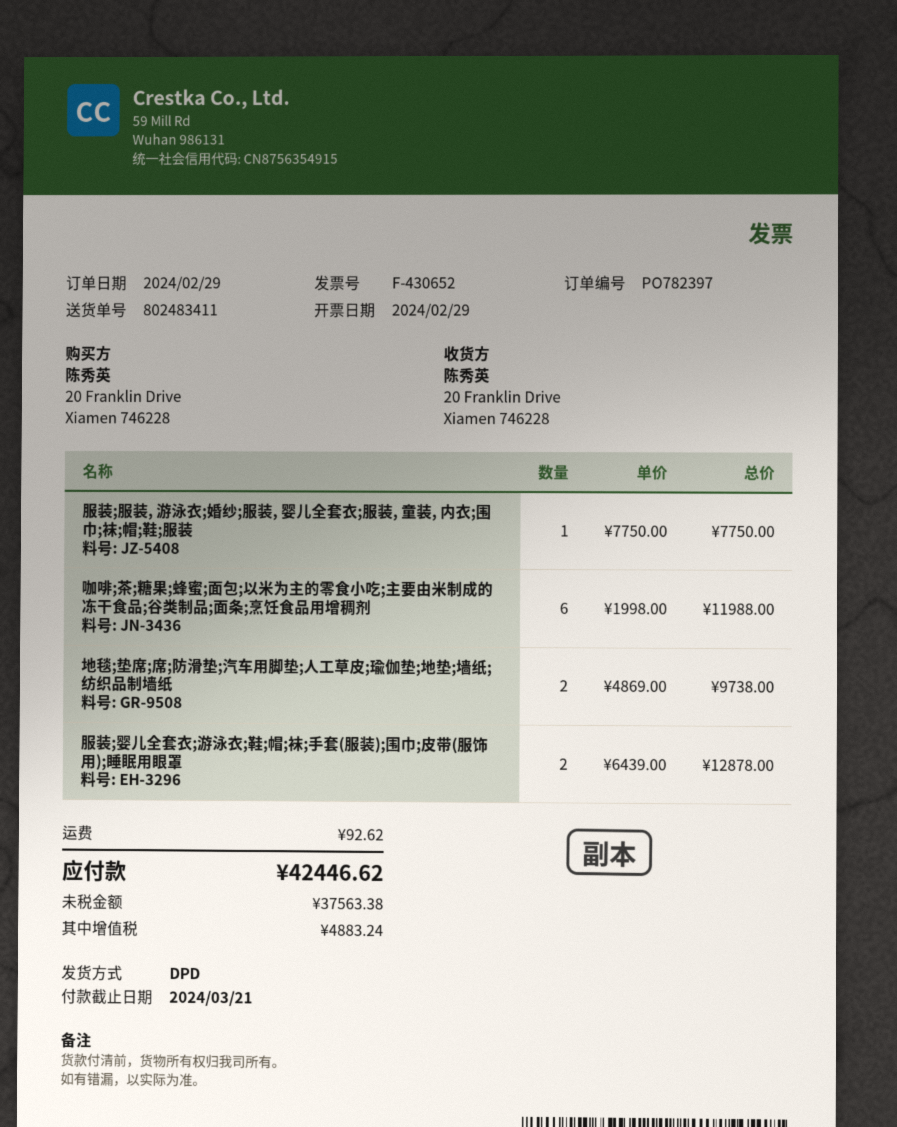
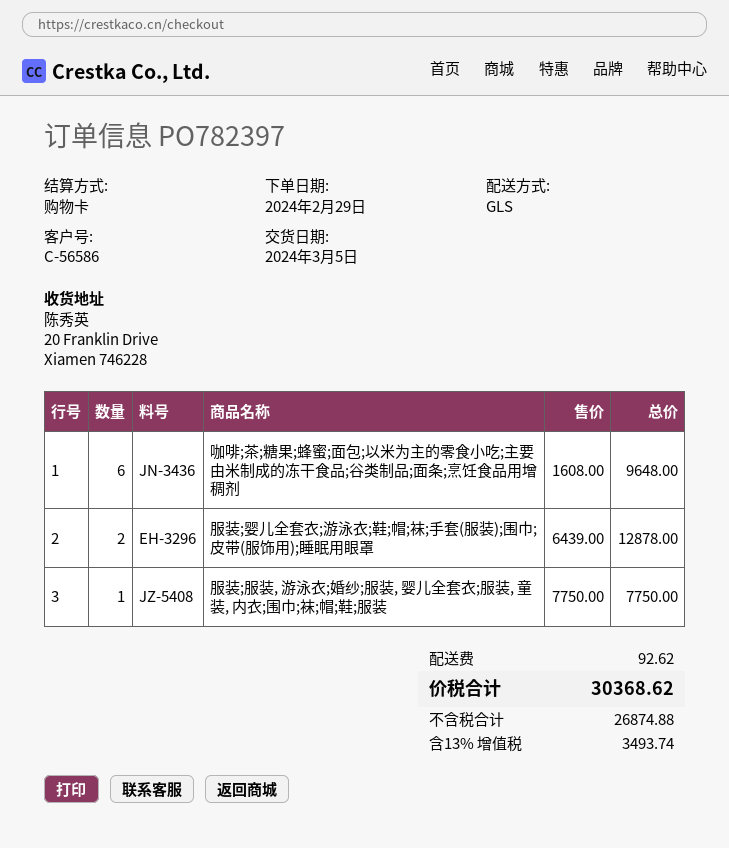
shipping method: DPD -> GLS
咖啡;茶;糖果;蜂蜜;面包;以米为主的零食小吃;主要由米制成的冻干食品;谷类制品;面条;烹饪食品用增稠剂: 6 x 1998.00 = 11988.00 -> 6 x 1608.00 = 9648.00
地毯;垫席;席;防滑垫;汽车用脚垫;人工草皮;瑜伽垫;地垫;墙纸;纺织品制墙纸: 2 x 4869.00 = 9738.00 -> none
net: 37563.38 -> 26874.88
tax: 4883.24 -> 3493.74
total: 42446.62 -> 30368.62

